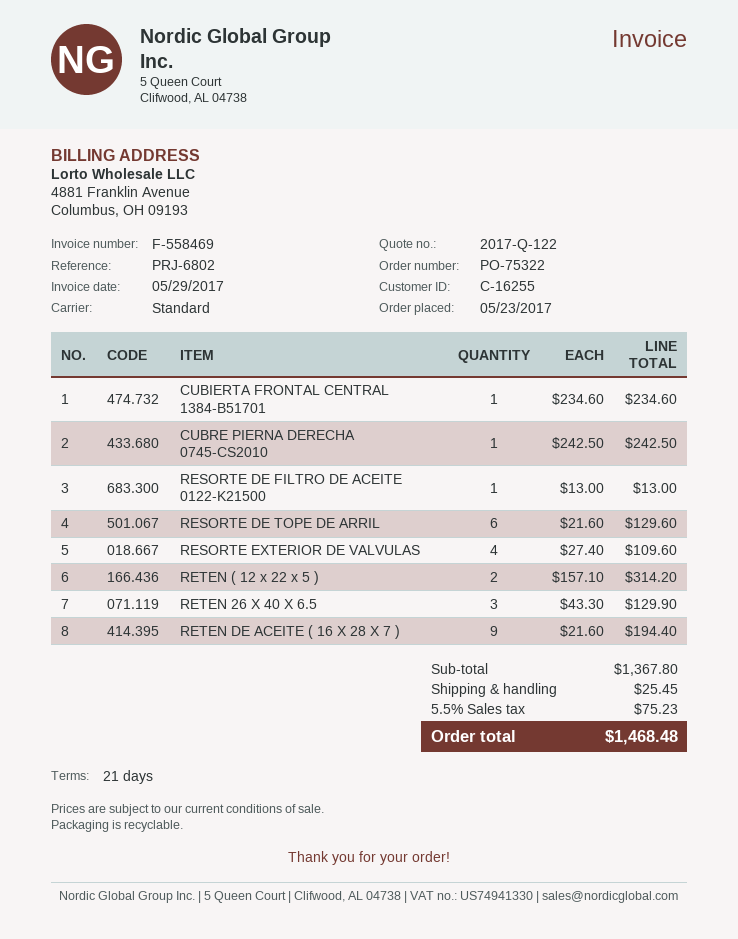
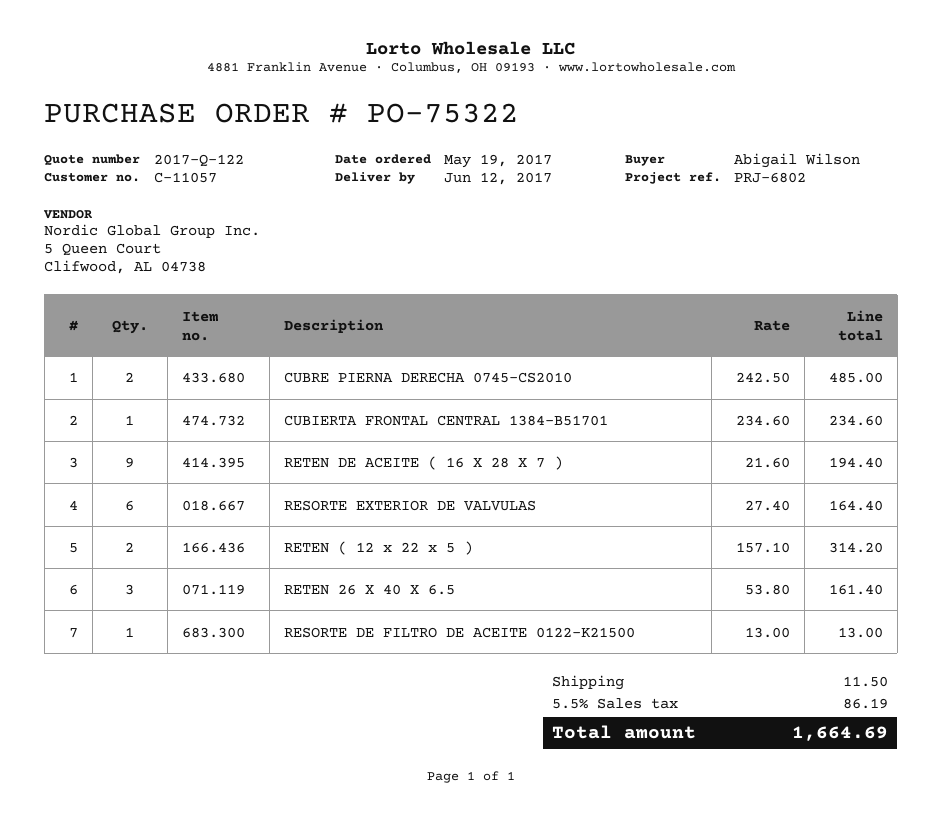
order date: 2017-05-23 -> 2017-05-19
customer number: C-16255 -> C-11057
CUBRE PIERNA DERECHA 0745-CS2010: 1 x 242.50 = 242.50 -> 2 x 242.50 = 485.00
RESORTE DE TOPE DE ARRIL: 6 x 21.60 = 129.60 -> none
RESORTE EXTERIOR DE VALVULAS: 4 x 27.40 = 109.60 -> 6 x 27.40 = 164.40
RETEN 26 X 40 X 6.5: 3 x 43.30 = 129.90 -> 3 x 53.80 = 161.40
shipping: 25.45 -> 11.50
tax: 5.5% = 75.23 -> 5.5% = 86.19
total: 1468.48 -> 1664.69

